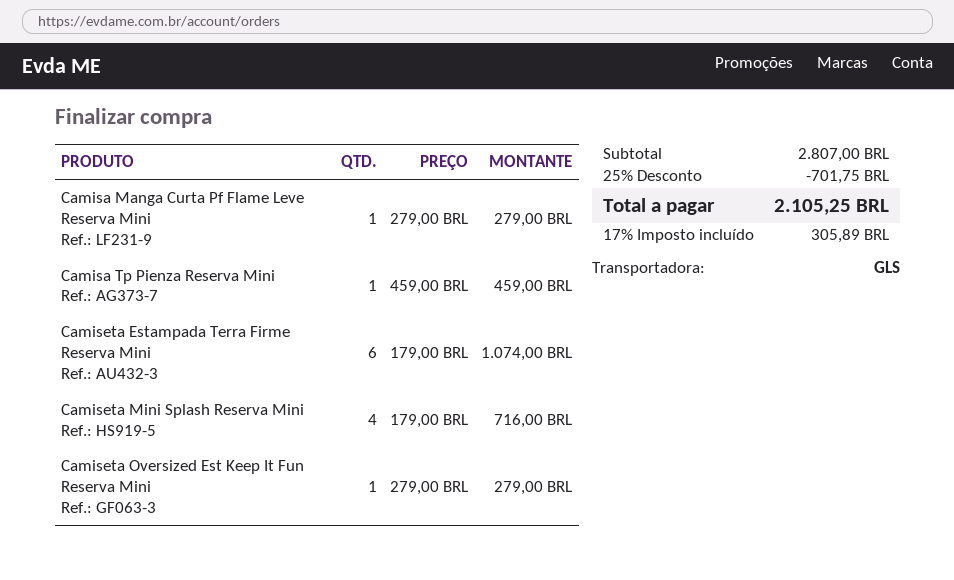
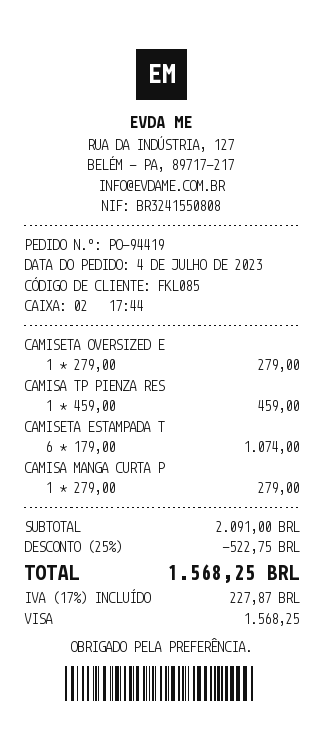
Camiseta Mini Splash Reserva Mini: 4 x 179.00 = 716.00 -> none
subtotal: 2807.00 -> 2091.00
discount: 25% = 701.75 -> 25% = 522.75
tax: 17% = 305.89 -> 17% = 227.87
total: 2105.25 -> 1568.25

